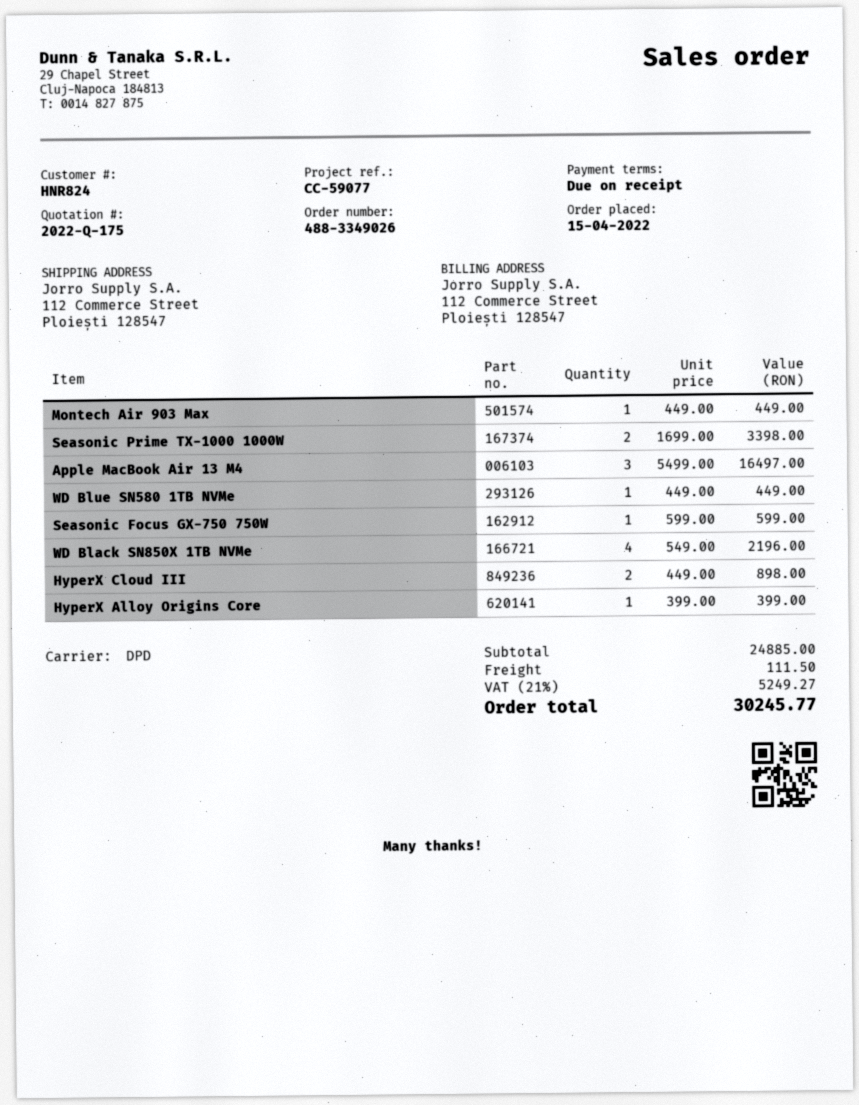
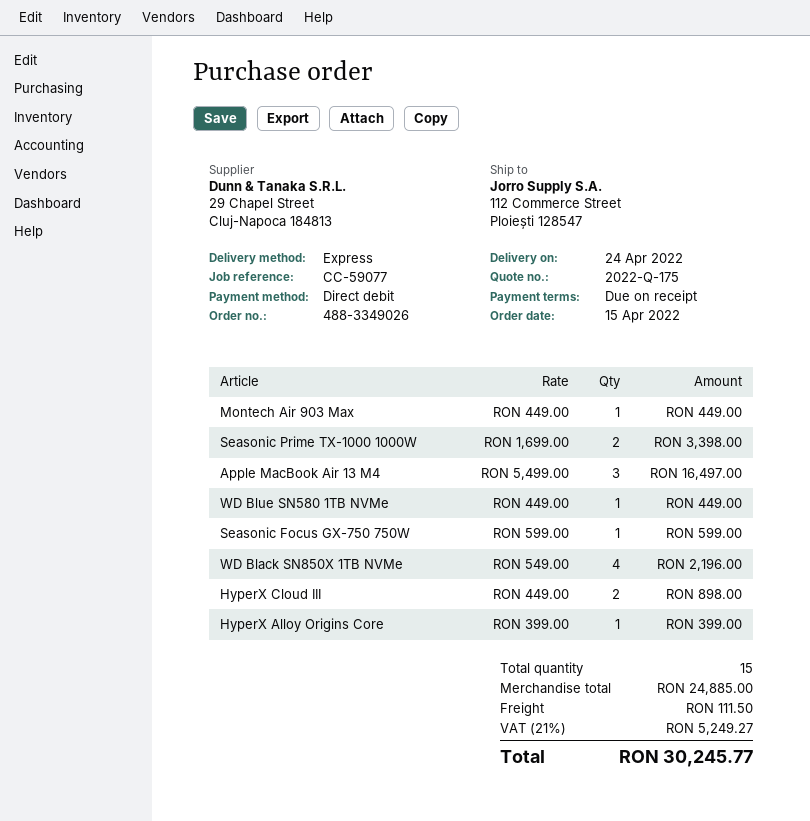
shipping method: DPD -> express

